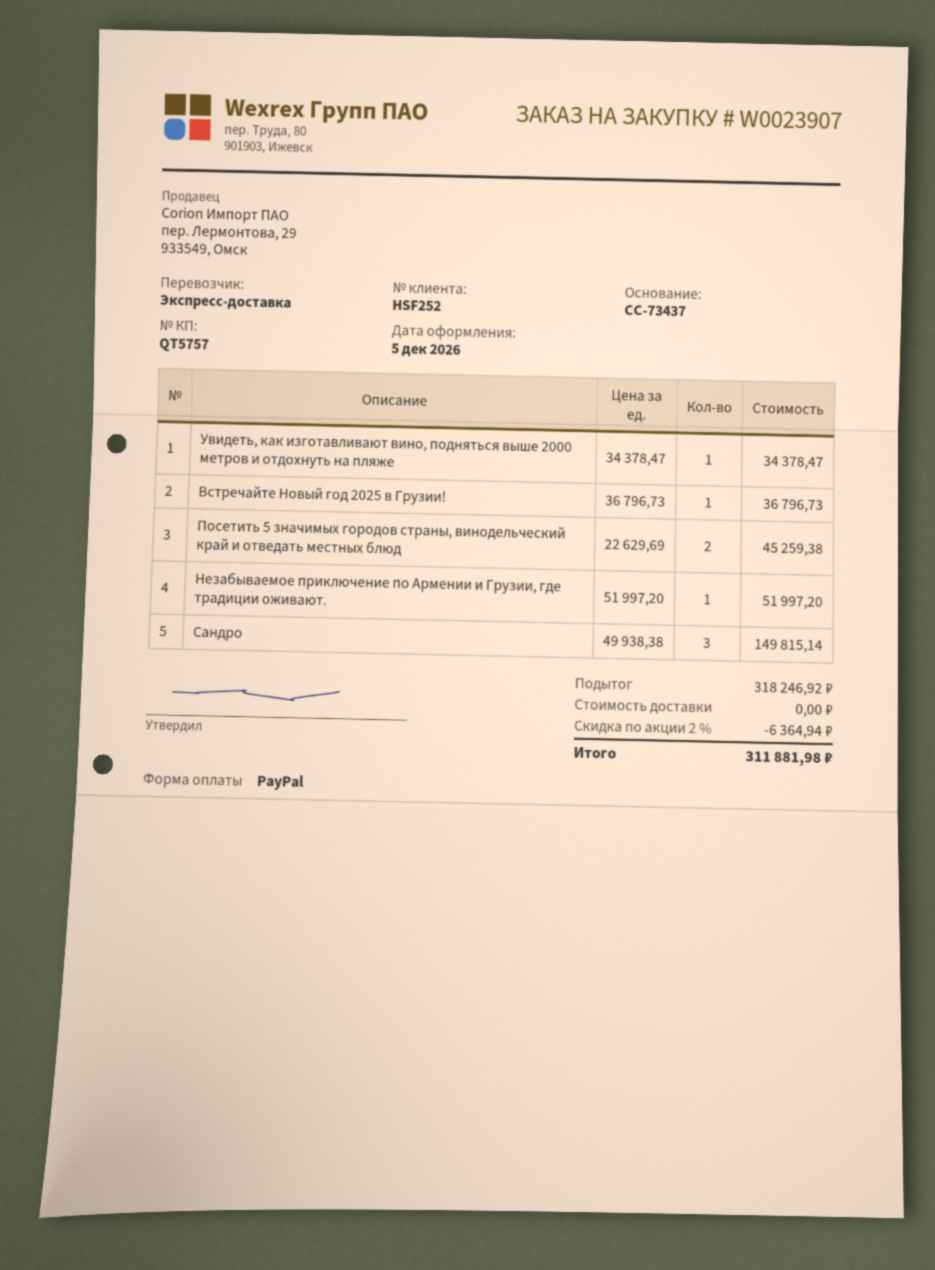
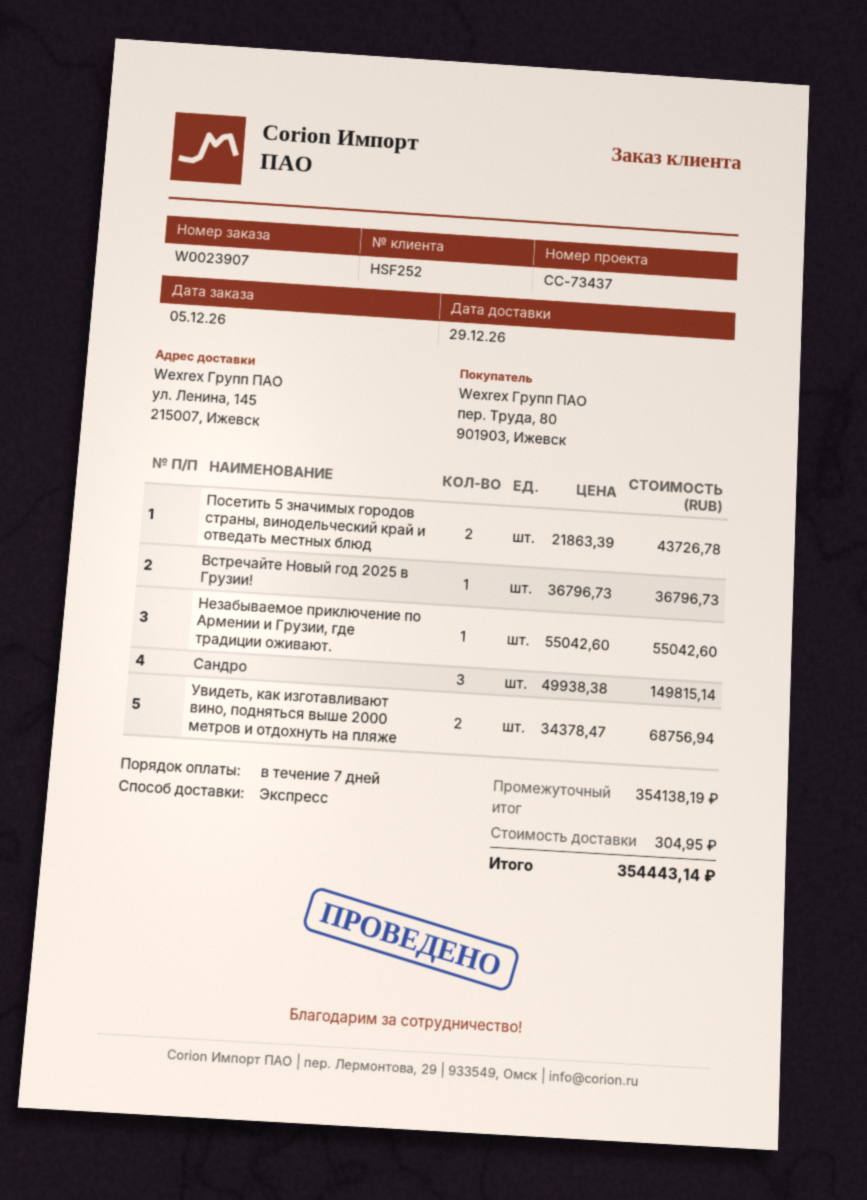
Увидеть, как изготавливают вино, подняться выше 2000 метров и отдохнуть на пляже: 1 x 34378.47 = 34378.47 -> 2 x 34378.47 = 68756.94
Посетить 5 значимых городов страны, винодельческий край и отведать местных блюд: 2 x 22629.69 = 45259.38 -> 2 x 21863.39 = 43726.78
Незабываемое приключение по Армении и Грузии, где традиции оживают.: 1 x 51997.20 = 51997.20 -> 1 x 55042.60 = 55042.60
subtotal: 318246.92 -> 354138.19
discount: 2% = 6364.94 -> none
shipping: 0.00 -> 304.95
total: 311881.98 -> 354443.14

